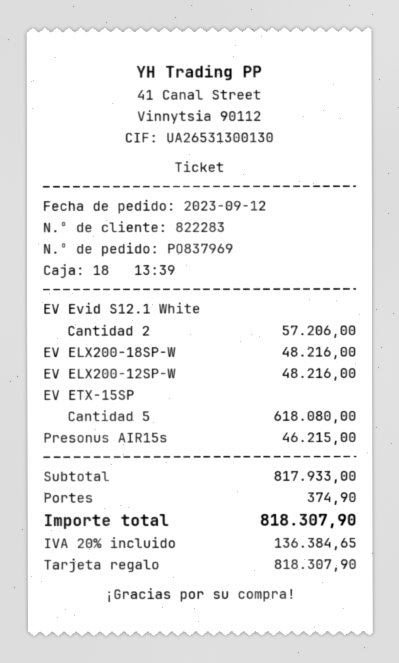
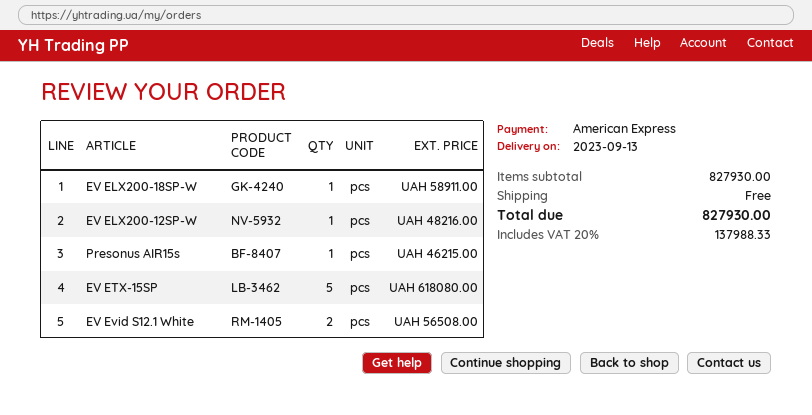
payment method: gift card -> American Express
EV Evid S12.1 White: 2 for 57206.00 -> 2 for 56508.00
EV ELX200-18SP-W: 1 for 48216.00 -> 1 for 58911.00
subtotal: 817933.00 -> 827930.00
shipping: 374.90 -> 0.00
tax: 20% = 136384.65 -> 20% = 137988.33
total: 818307.90 -> 827930.00

